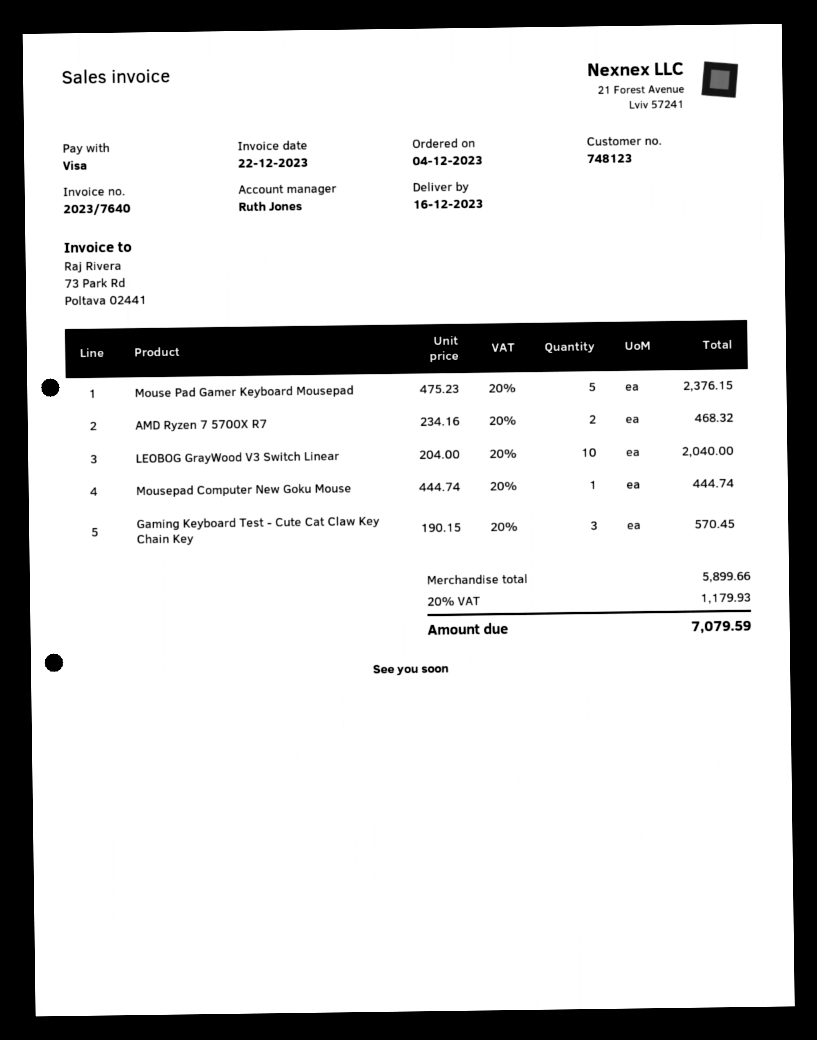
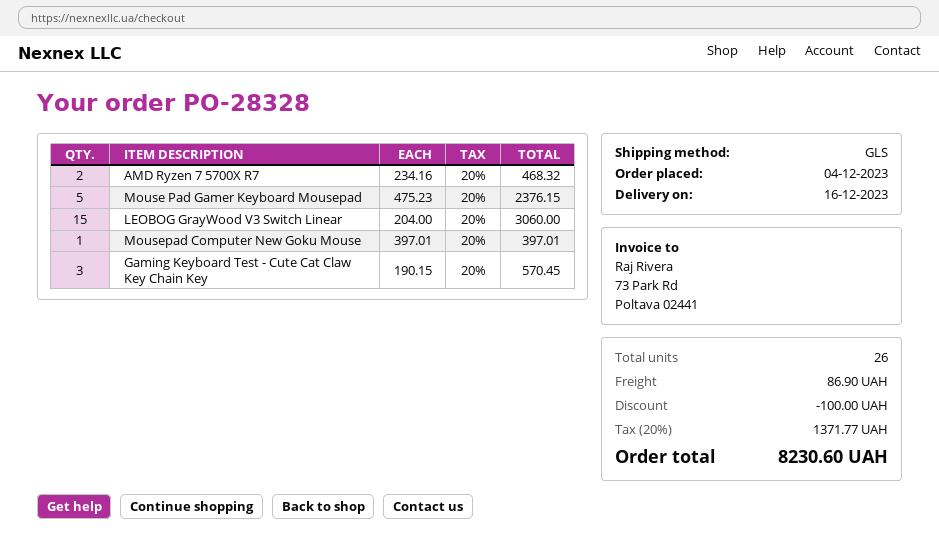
LEOBOG GrayWood V3 Switch Linear: 10 x 204.00 = 2040.00 -> 15 x 204.00 = 3060.00
Mousepad Computer New Goku Mouse: 1 x 444.74 = 444.74 -> 1 x 397.01 = 397.01
discount: none -> 100.00
shipping: none -> 86.90
tax: 20% = 1179.93 -> 20% = 1371.77
total: 7079.59 -> 8230.60

